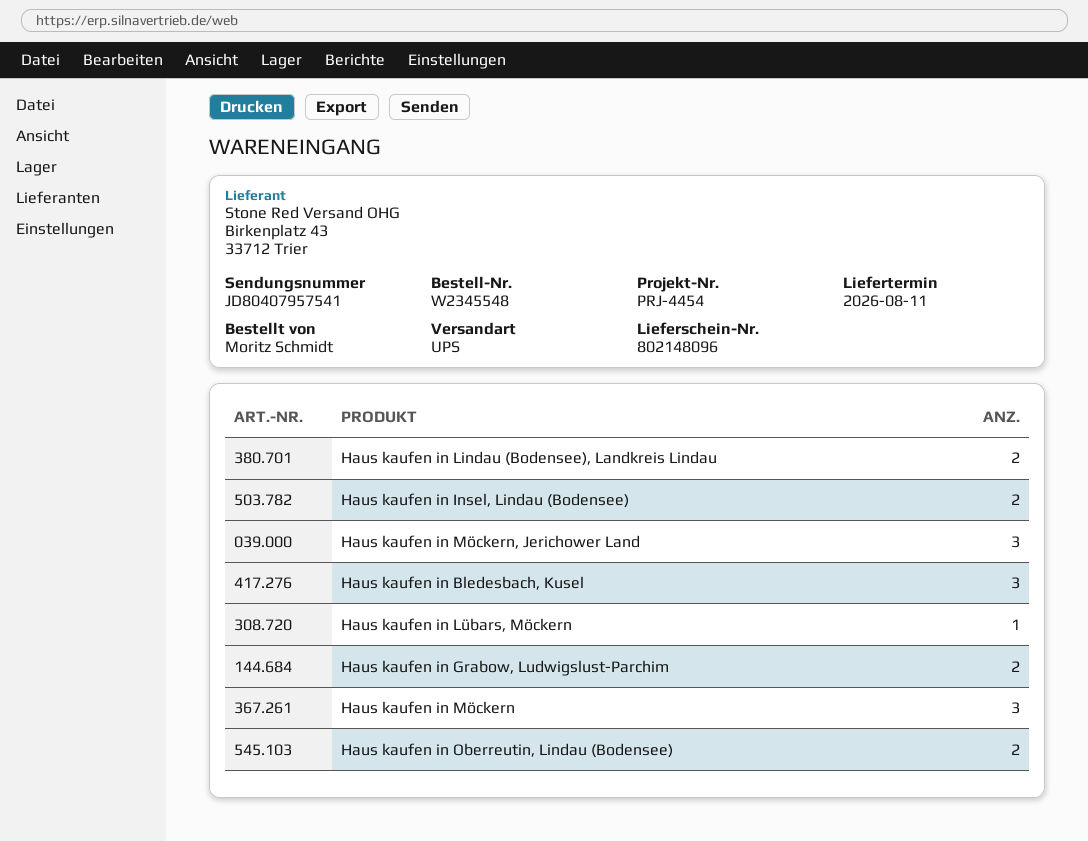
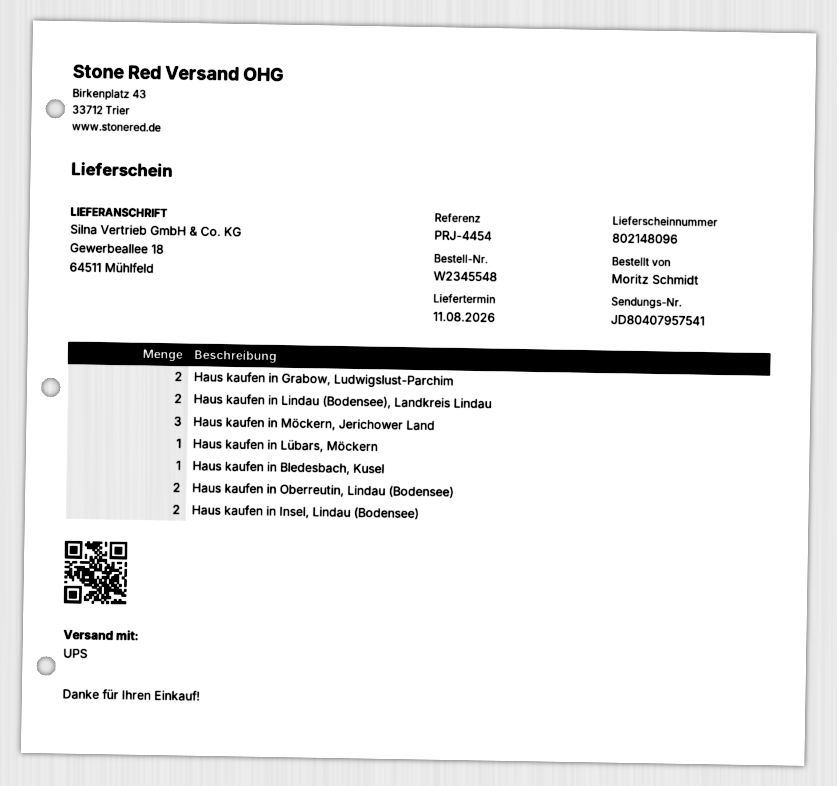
Haus kaufen in Bledesbach, Kusel: 3 -> 1
Haus kaufen in Möckern: 3 -> none

